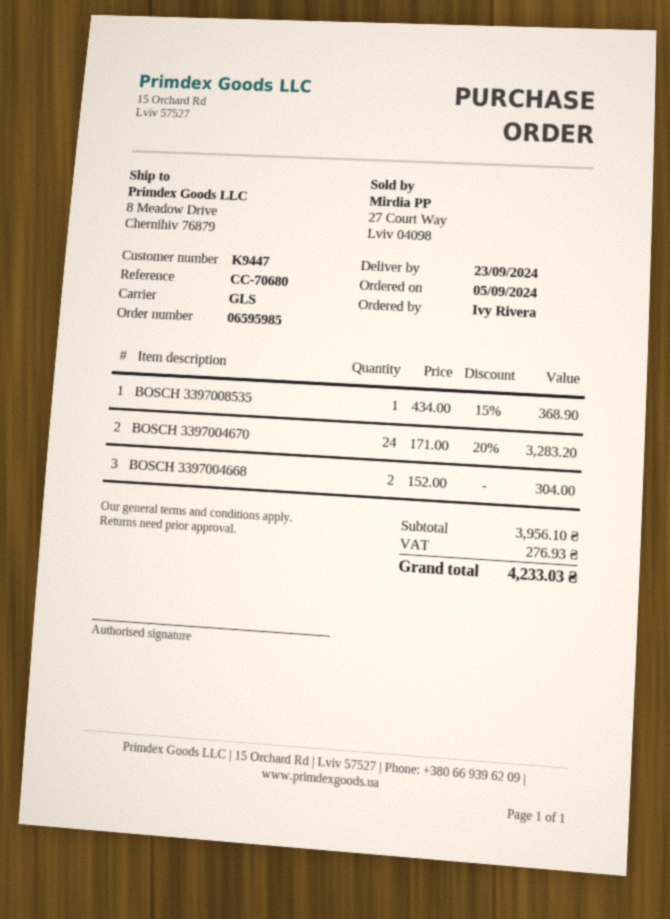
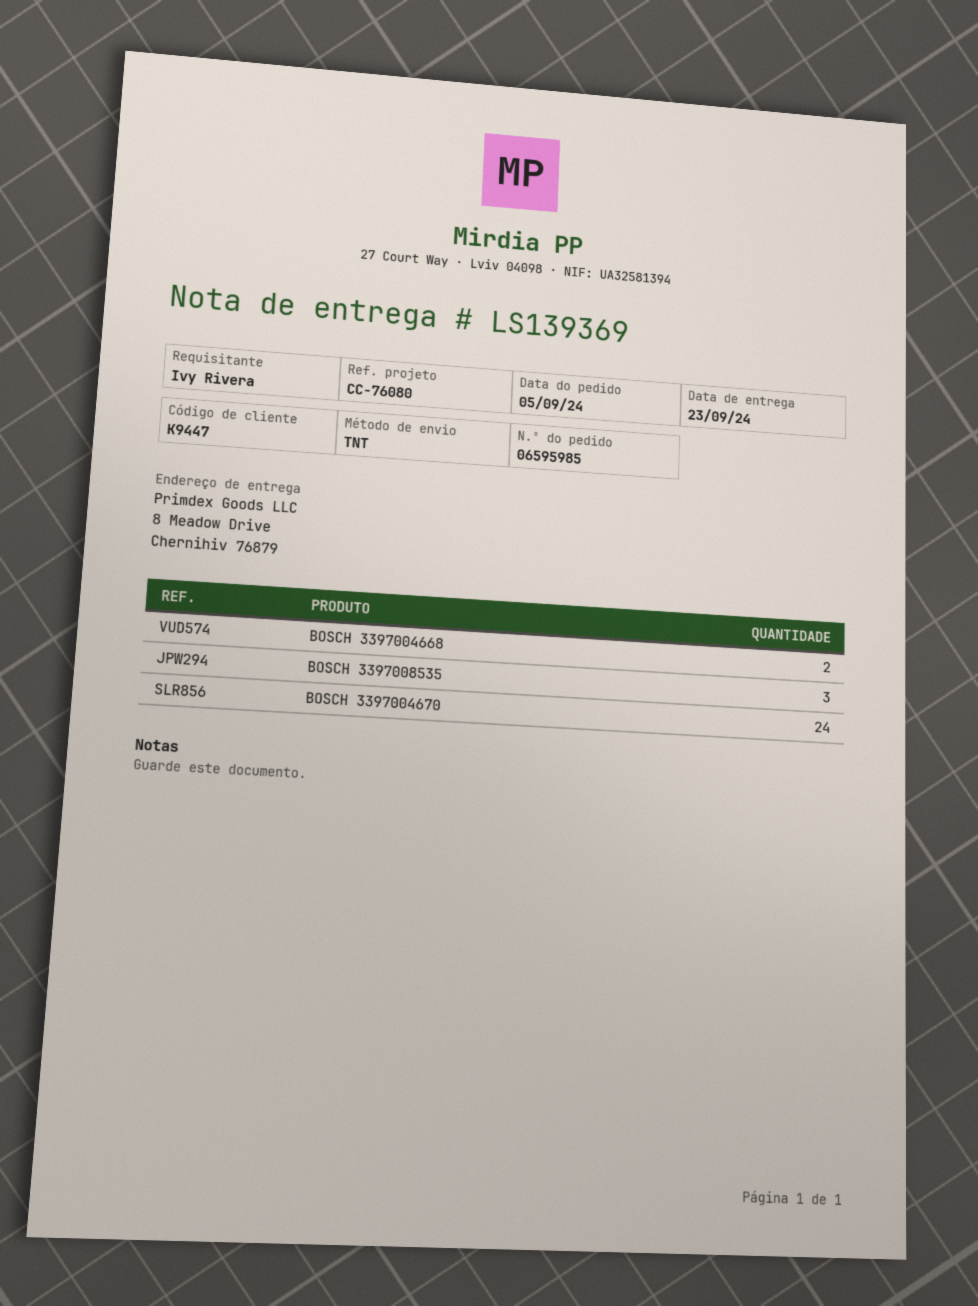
reference: CC-70680 -> CC-76080
shipping method: GLS -> TNT
BOSCH 3397008535: 1 -> 3

